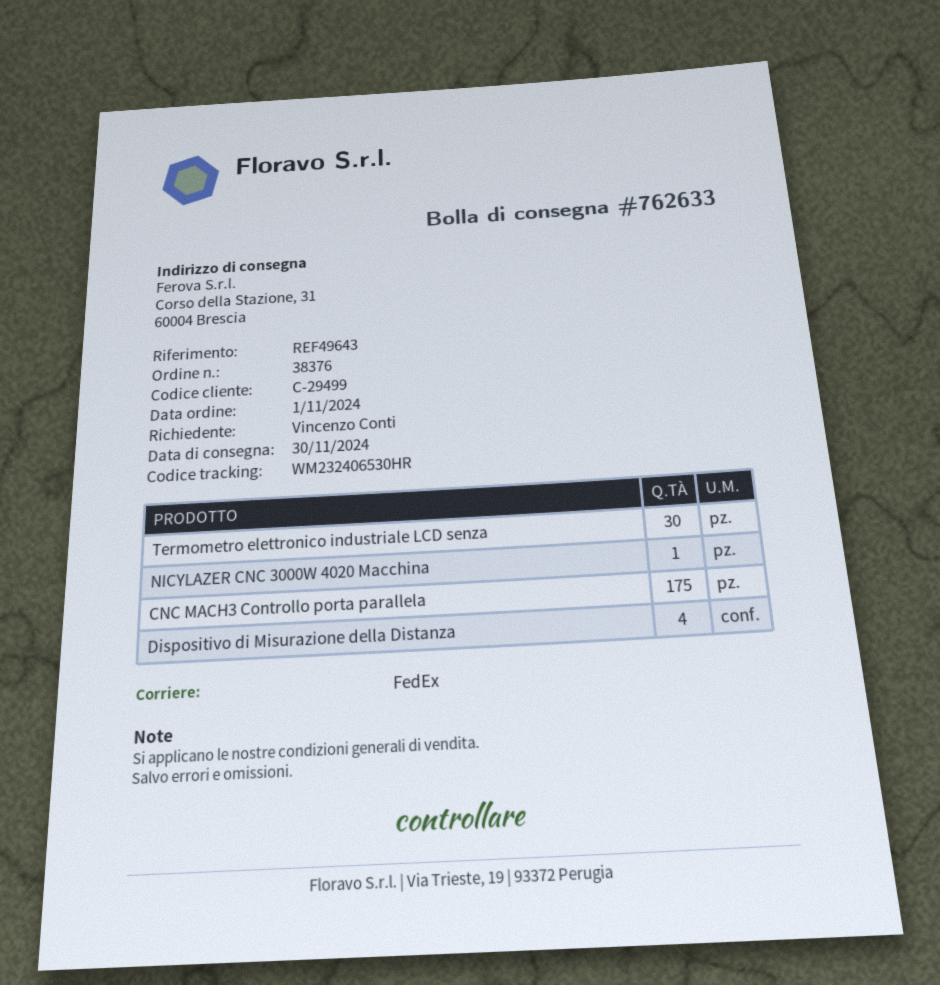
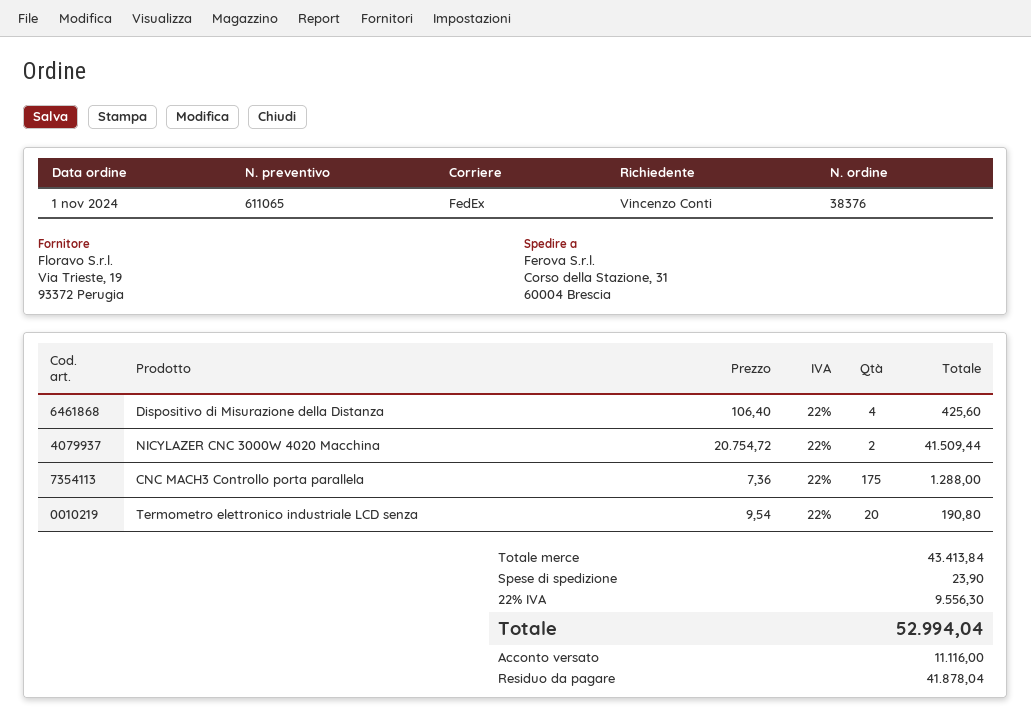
Termometro elettronico industriale LCD senza: 30 -> 20
NICYLAZER CNC 3000W 4020 Macchina: 1 -> 2

